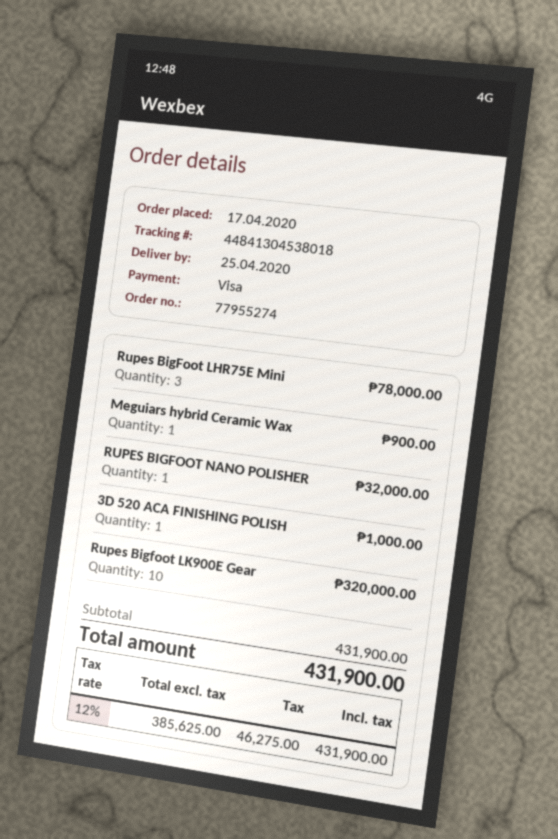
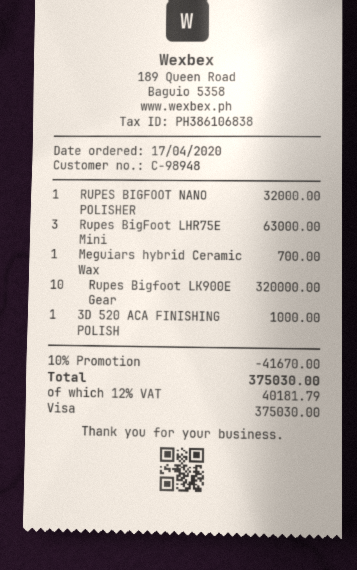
Rupes BigFoot LHR75E Mini: 3 for 78000.00 -> 3 for 63000.00
Meguiars hybrid Ceramic Wax: 1 for 900.00 -> 1 for 700.00
discount: none -> 10% = 41670.00
tax: 12% = 46275.00 -> 12% = 40181.79
total: 431900.00 -> 375030.00

